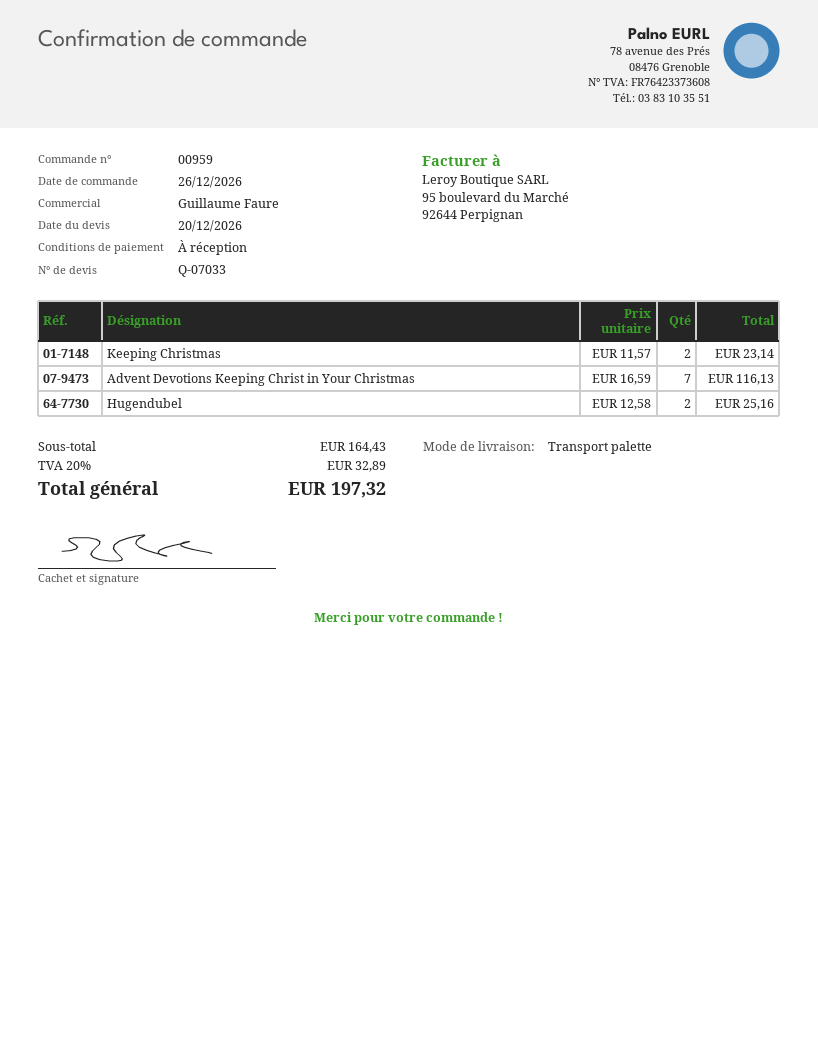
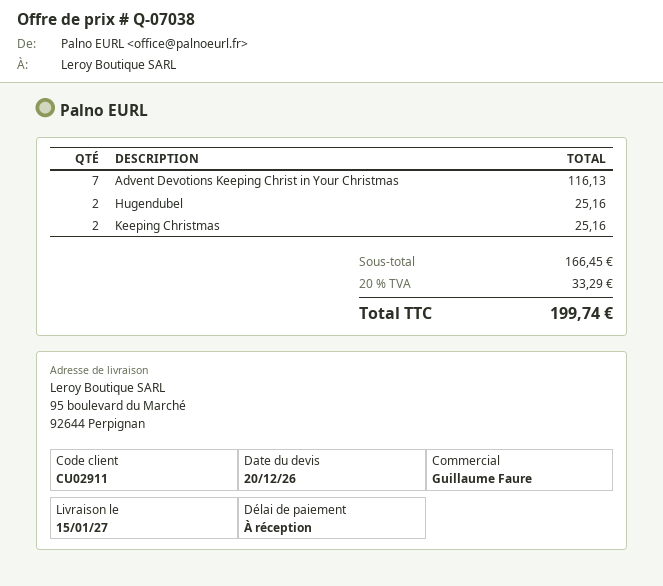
quote number: Q-07033 -> Q-07038
Keeping Christmas: 2 for 23.14 -> 2 for 25.16
subtotal: 164.43 -> 166.45
tax: 20% = 32.89 -> 20% = 33.29
total: 197.32 -> 199.74

